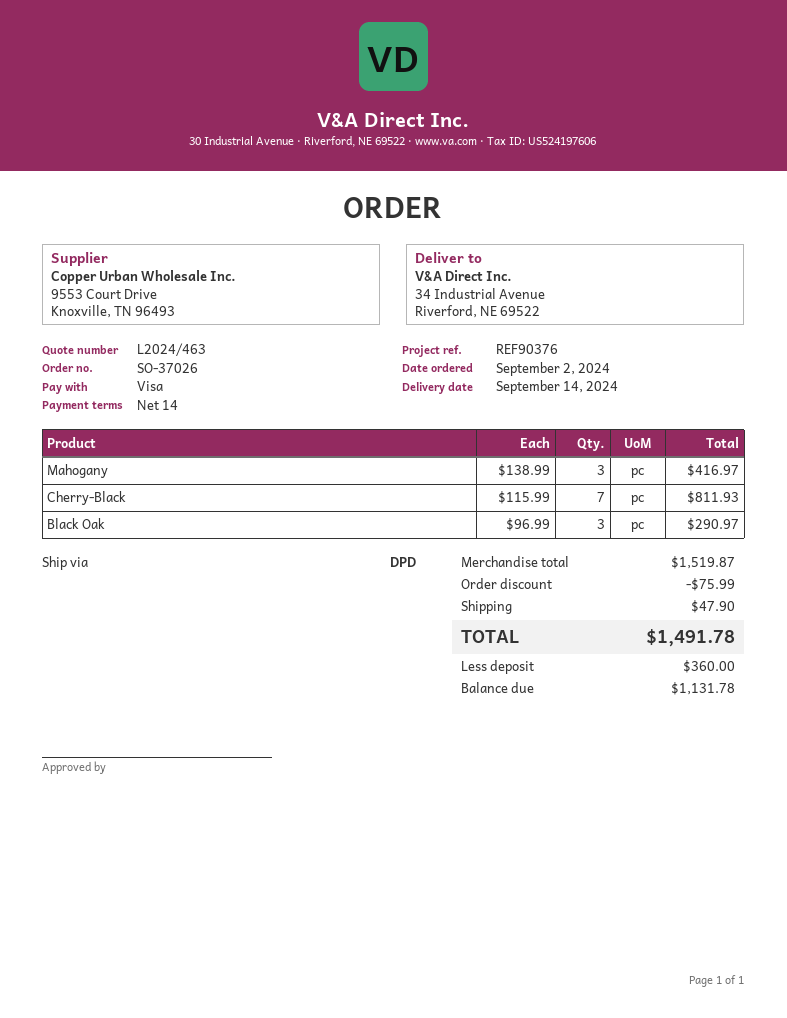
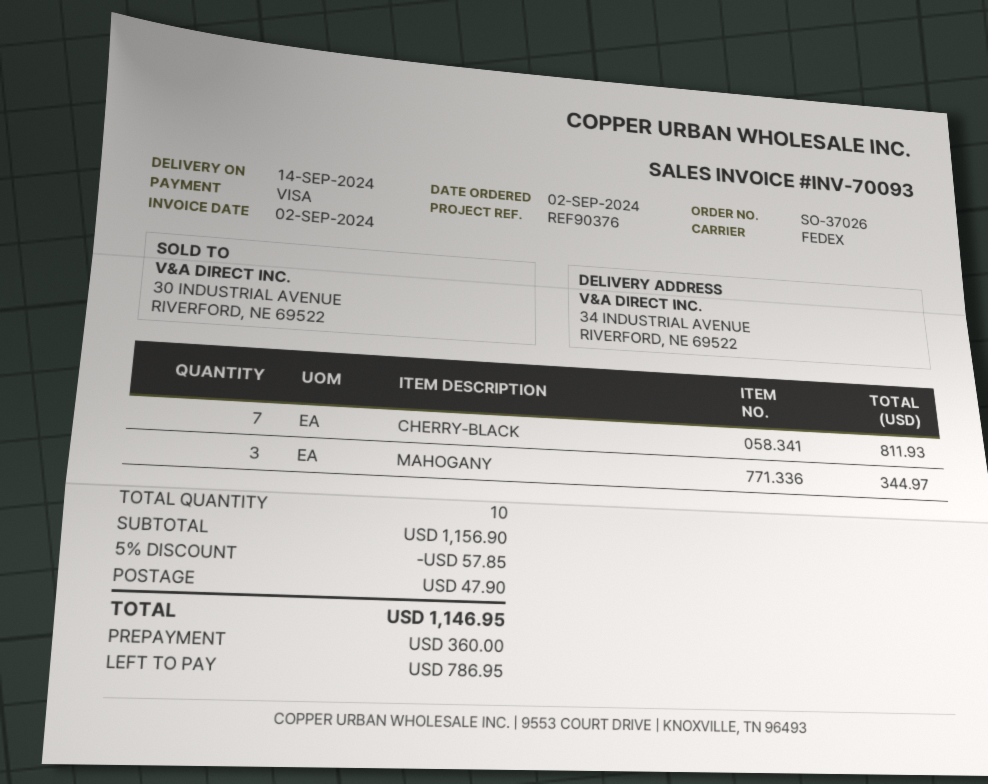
shipping method: DPD -> FedEx
Mahogany: 3 for 416.97 -> 3 for 344.97
Black Oak: 3 for 290.97 -> none
subtotal: 1519.87 -> 1156.90
discount: 75.99 -> 57.85
total: 1491.78 -> 1146.95
balance: 1131.78 -> 786.95

